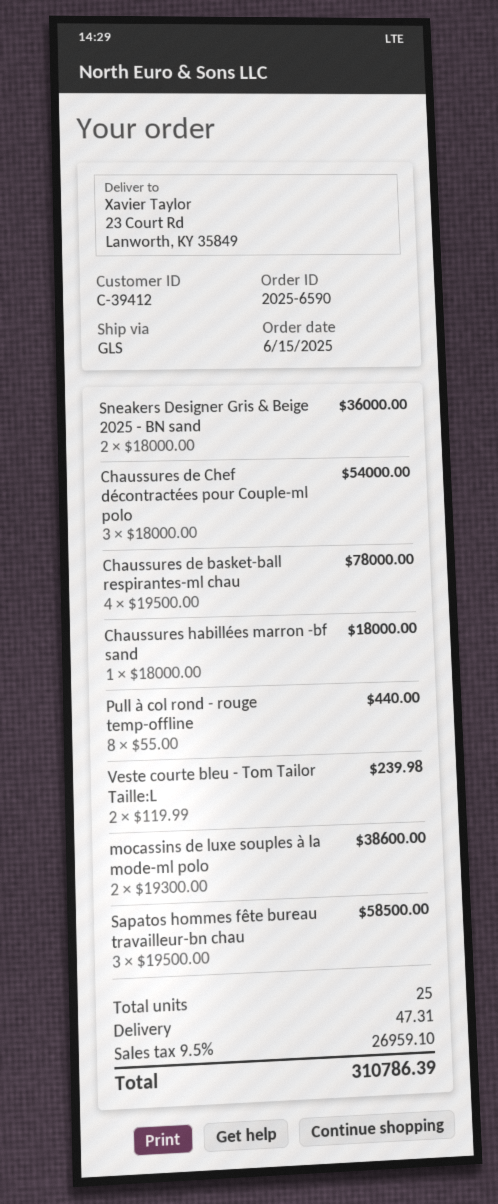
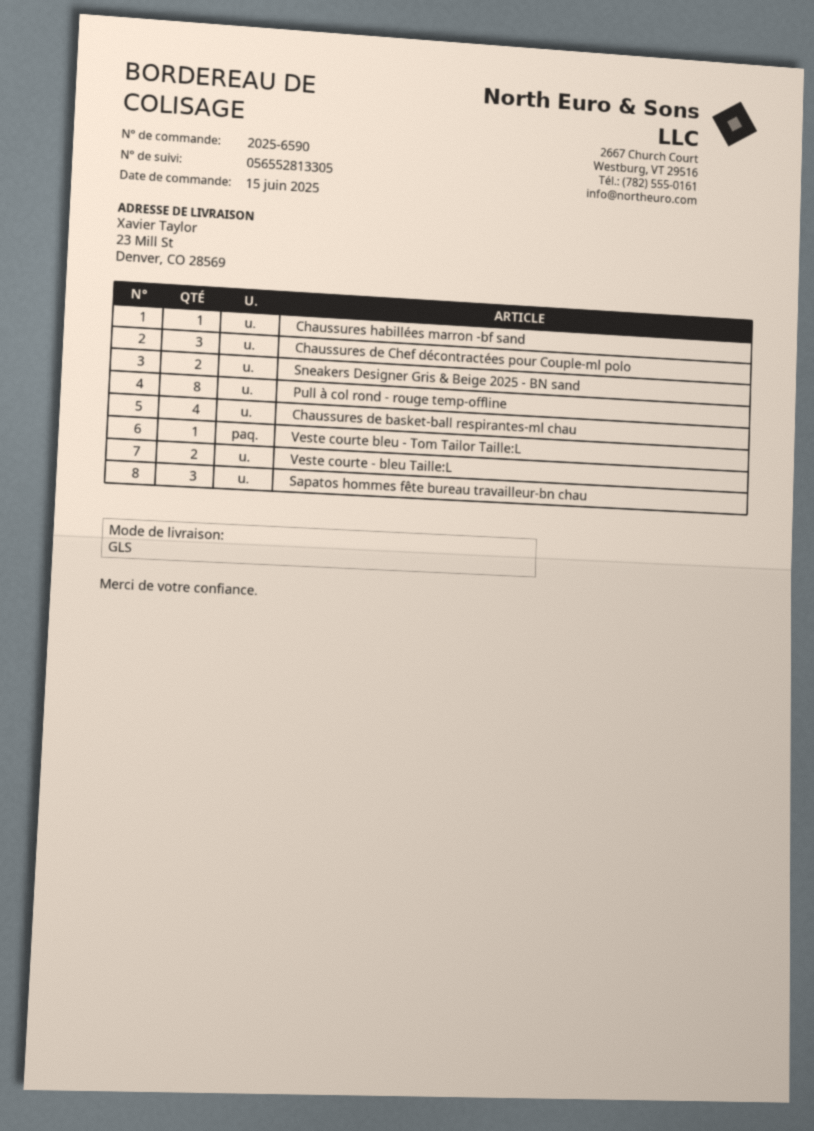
ship to: 23 Court Rd, Lanworth, KY 35849 -> 23 Mill St, Denver, CO 28569
Veste courte bleu - Tom Tailor Taille:L: 2 -> 1
mocassins de luxe souples à la mode-ml polo: 2 -> none
Veste courte - bleu Taille:L: none -> 2

